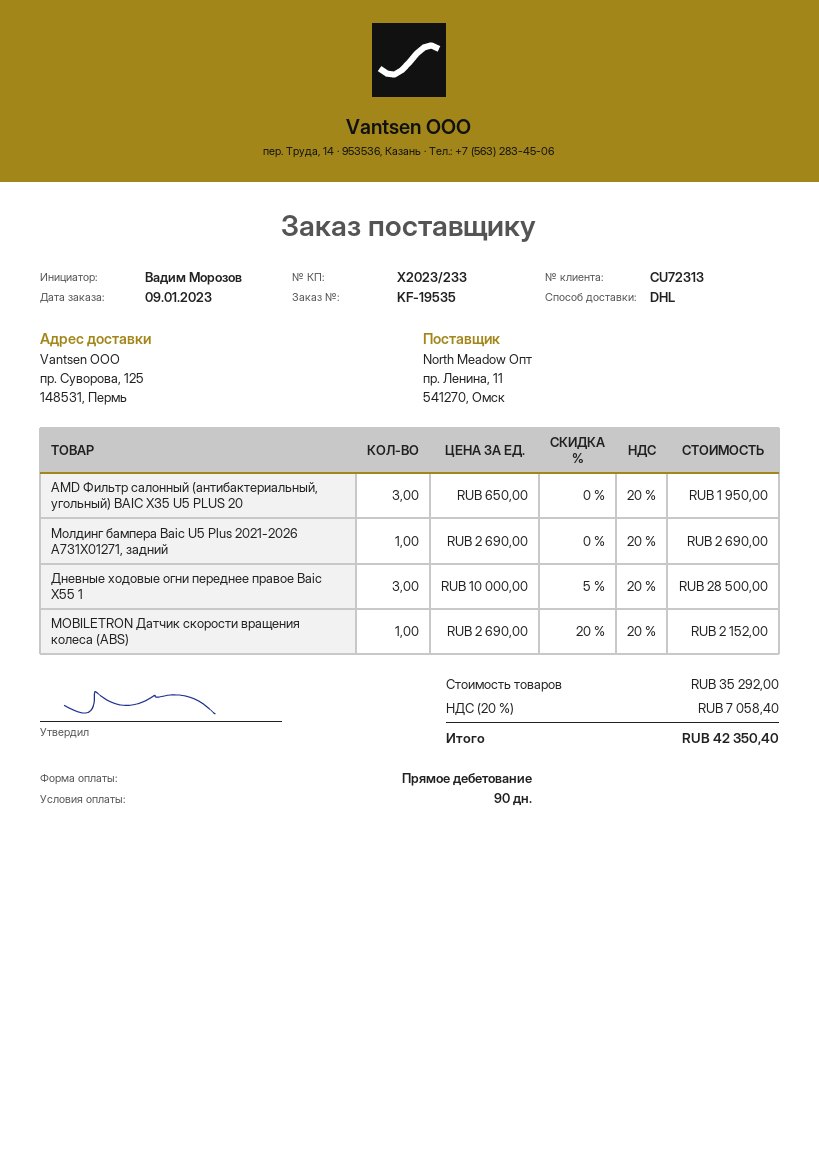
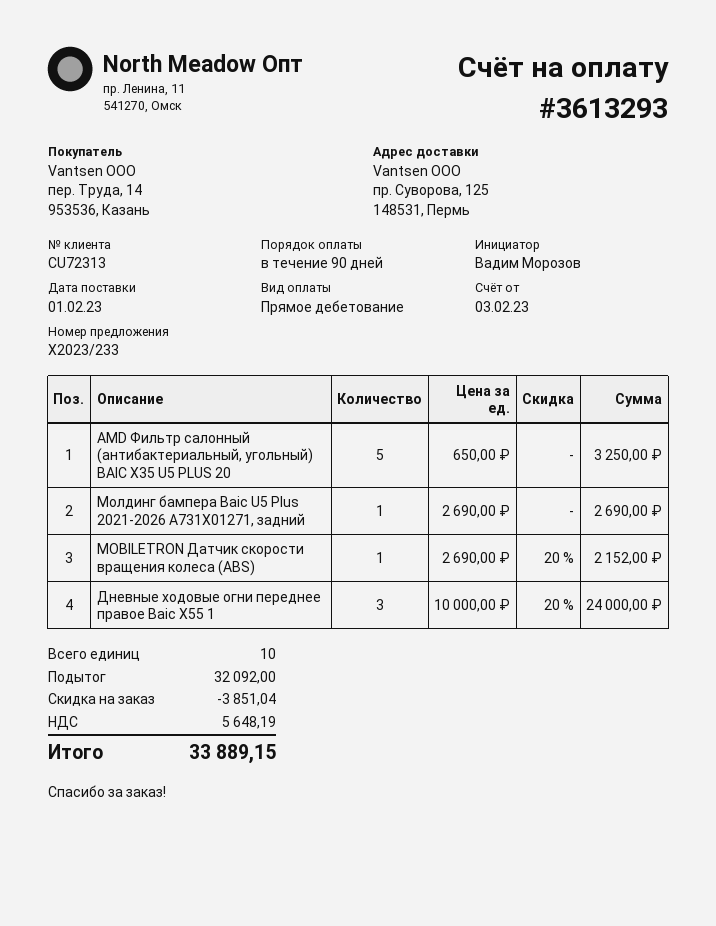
AMD Фильтр салонный (антибактериальный, угольный) BAIC X35 U5 PLUS 20: 3 x 650.00 = 1950.00 -> 5 x 650.00 = 3250.00
Дневные ходовые огни переднее правое Baic X55 1: 3 x 10000.00 - 5% = 28500.00 -> 3 x 10000.00 - 20% = 24000.00
subtotal: 35292.00 -> 32092.00
discount: none -> 3851.04
tax: 7058.40 -> 5648.19
total: 42350.40 -> 33889.15

